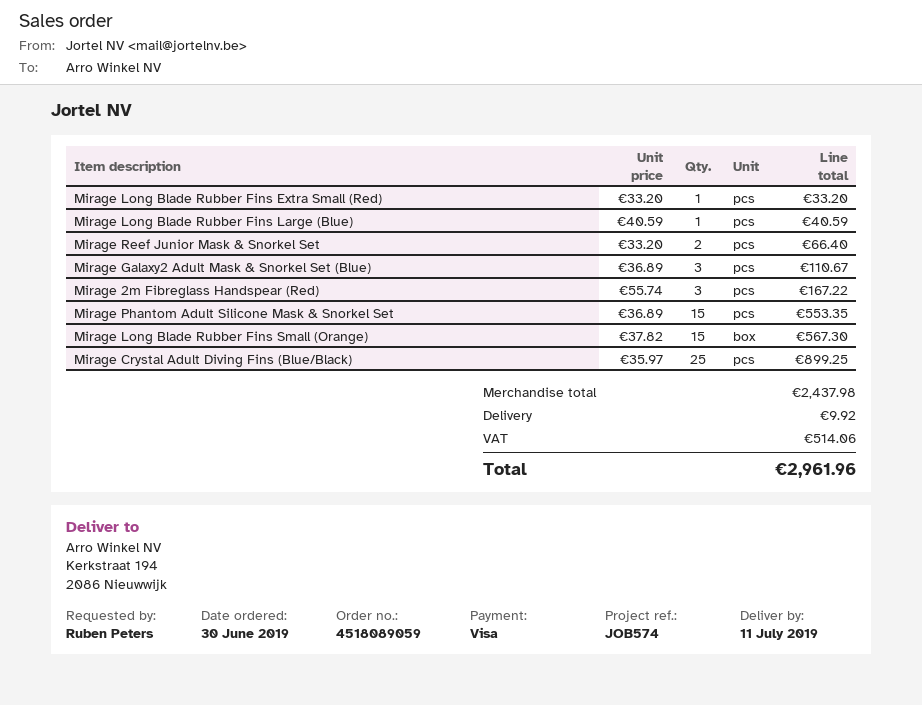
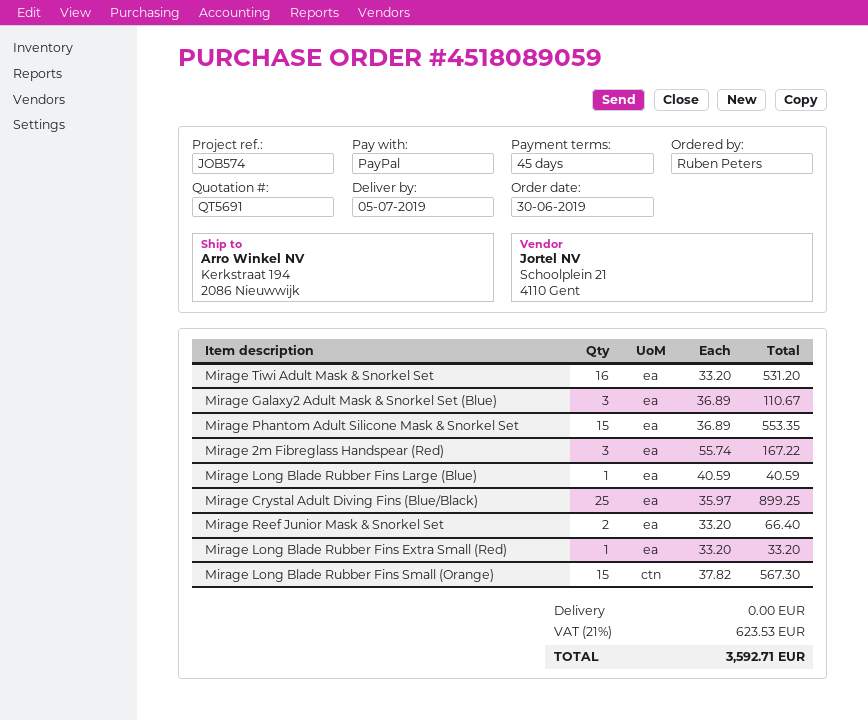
delivery date: 2019-07-11 -> 2019-07-05
payment method: Visa -> PayPal
Mirage Tiwi Adult Mask & Snorkel Set: none -> 16 x 33.20 = 531.20
shipping: 9.92 -> 0.00
tax: 514.06 -> 623.53
total: 2961.96 -> 3592.71

